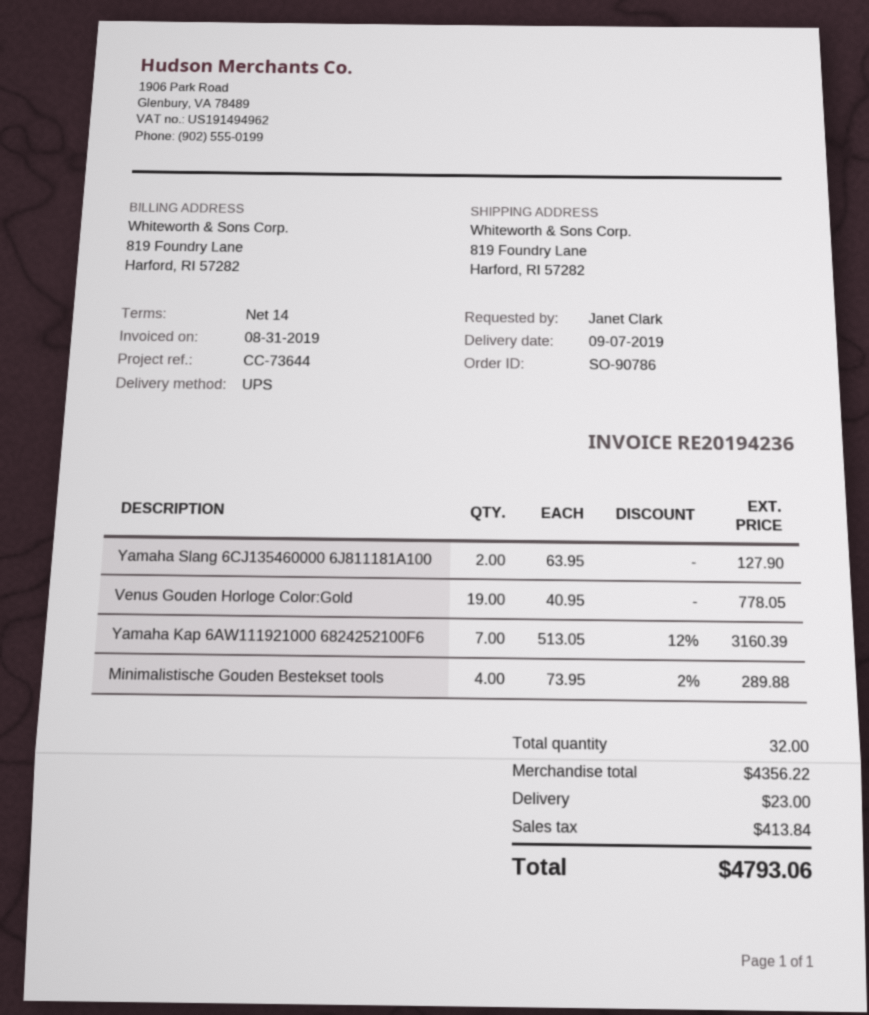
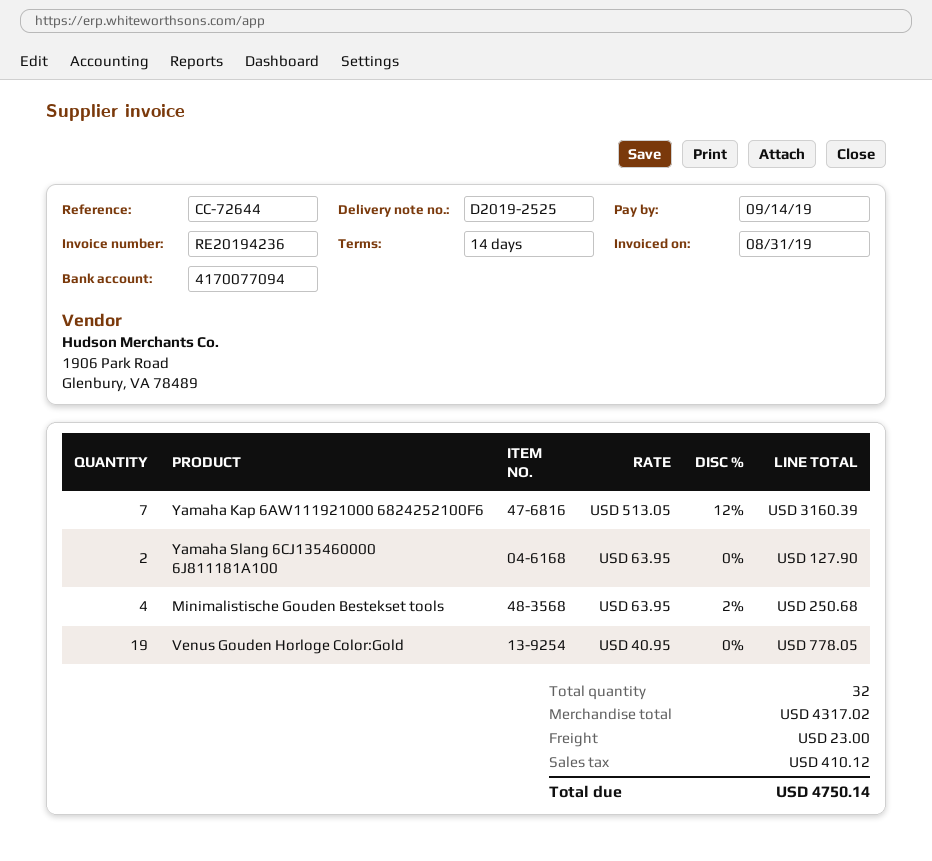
reference: CC-73644 -> CC-72644
Minimalistische Gouden Bestekset tools: 4 x 73.95 - 2% = 289.88 -> 4 x 63.95 - 2% = 250.68
subtotal: 4356.22 -> 4317.02
tax: 413.84 -> 410.12
total: 4793.06 -> 4750.14

